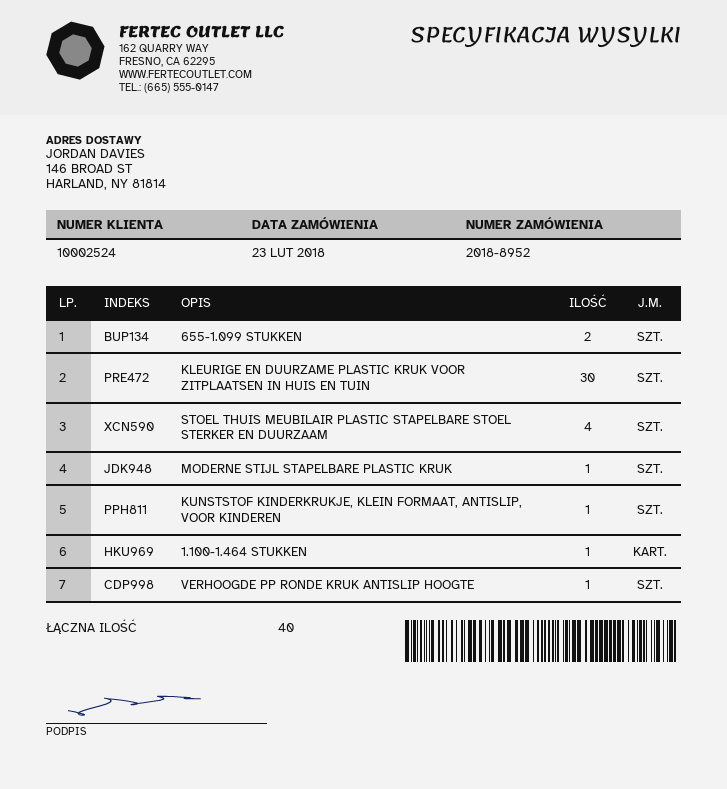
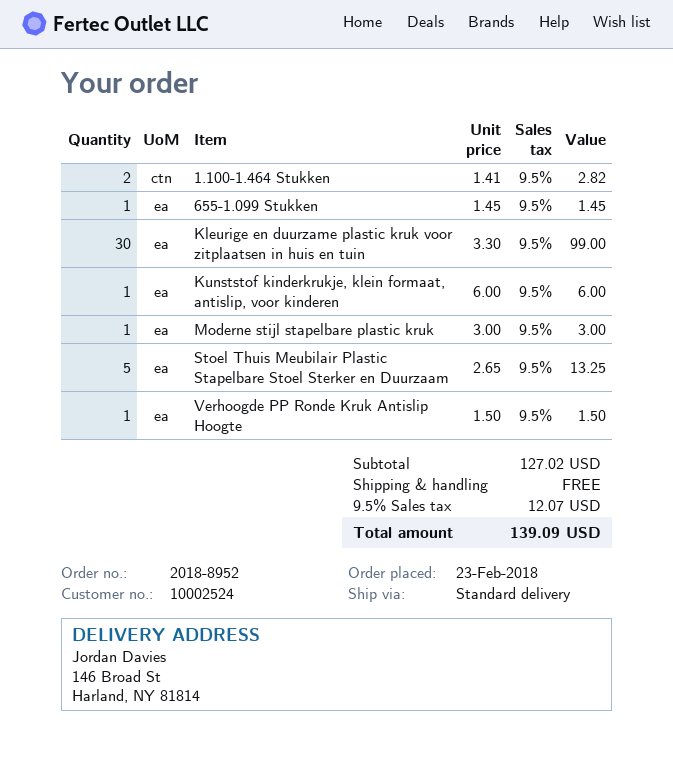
655-1.099 STUKKEN: 2 -> 1
STOEL THUIS MEUBILAIR PLASTIC STAPELBARE STOEL STERKER EN DUURZAAM: 4 -> 5
1.100-1.464 STUKKEN: 1 -> 2

